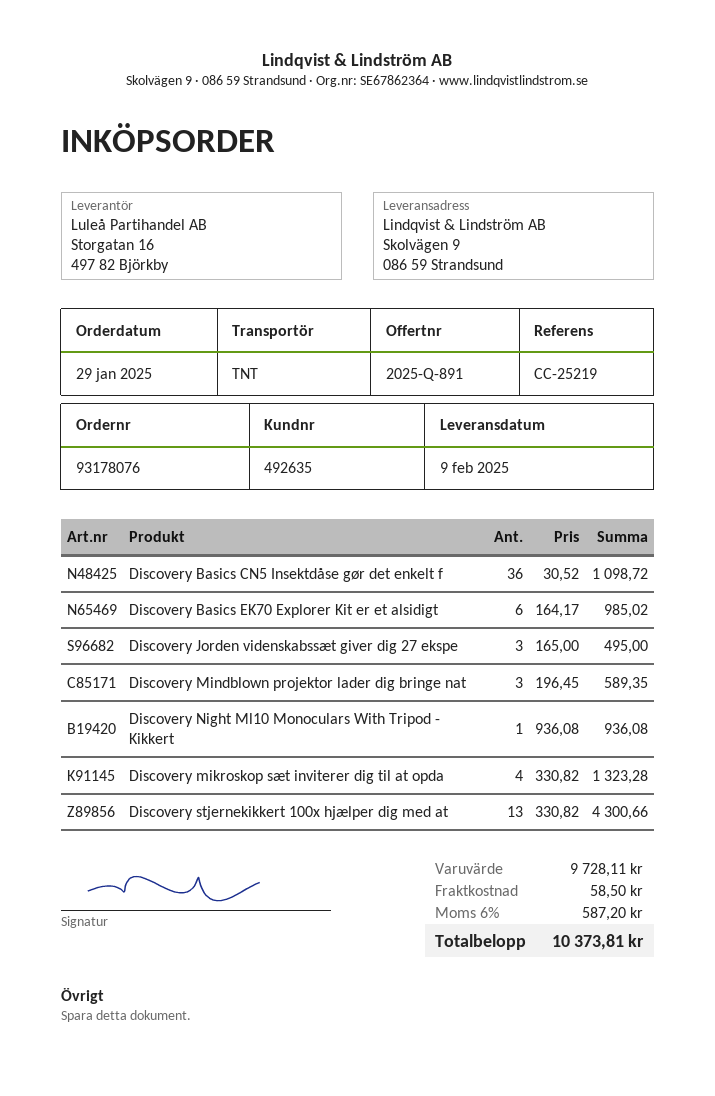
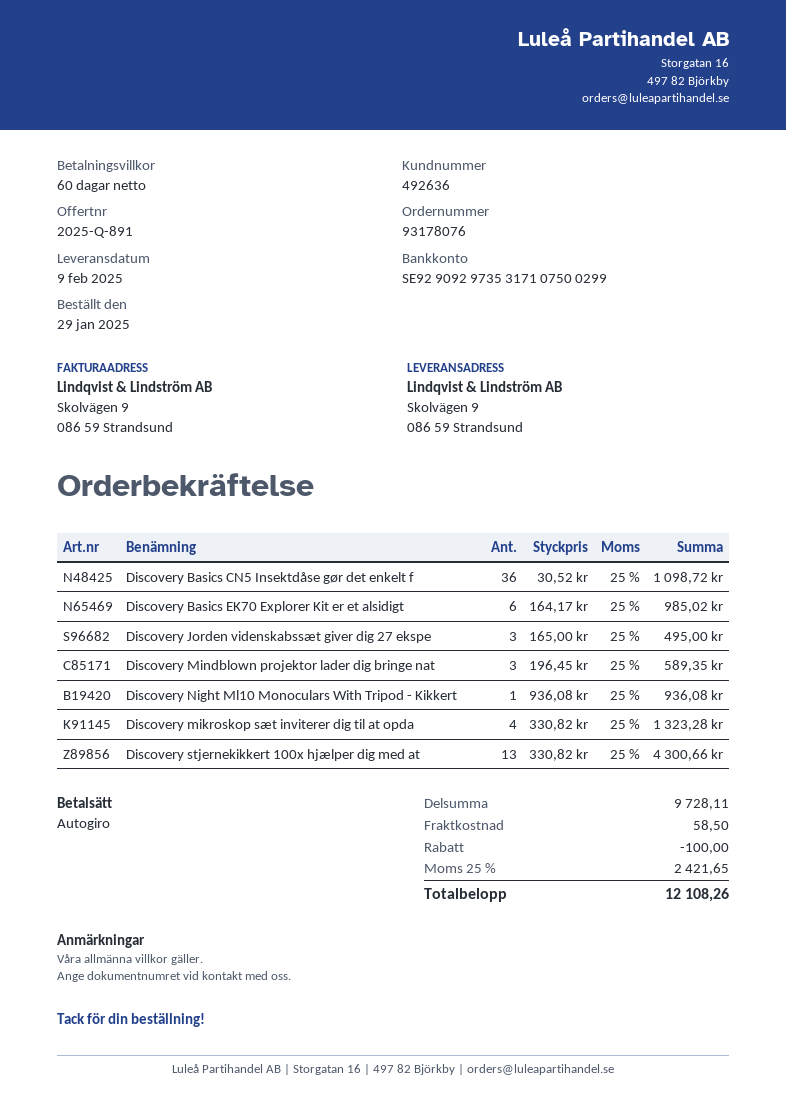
customer number: 492635 -> 492636
discount: none -> 100.00
tax: 6% = 587.20 -> 25% = 2421.65
total: 10373.81 -> 12108.26

